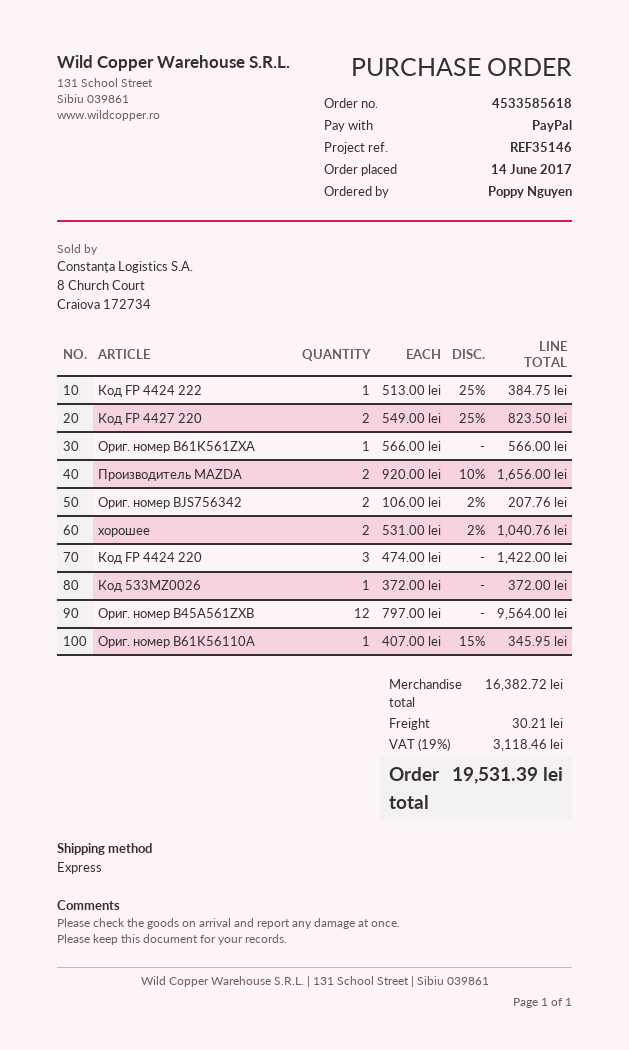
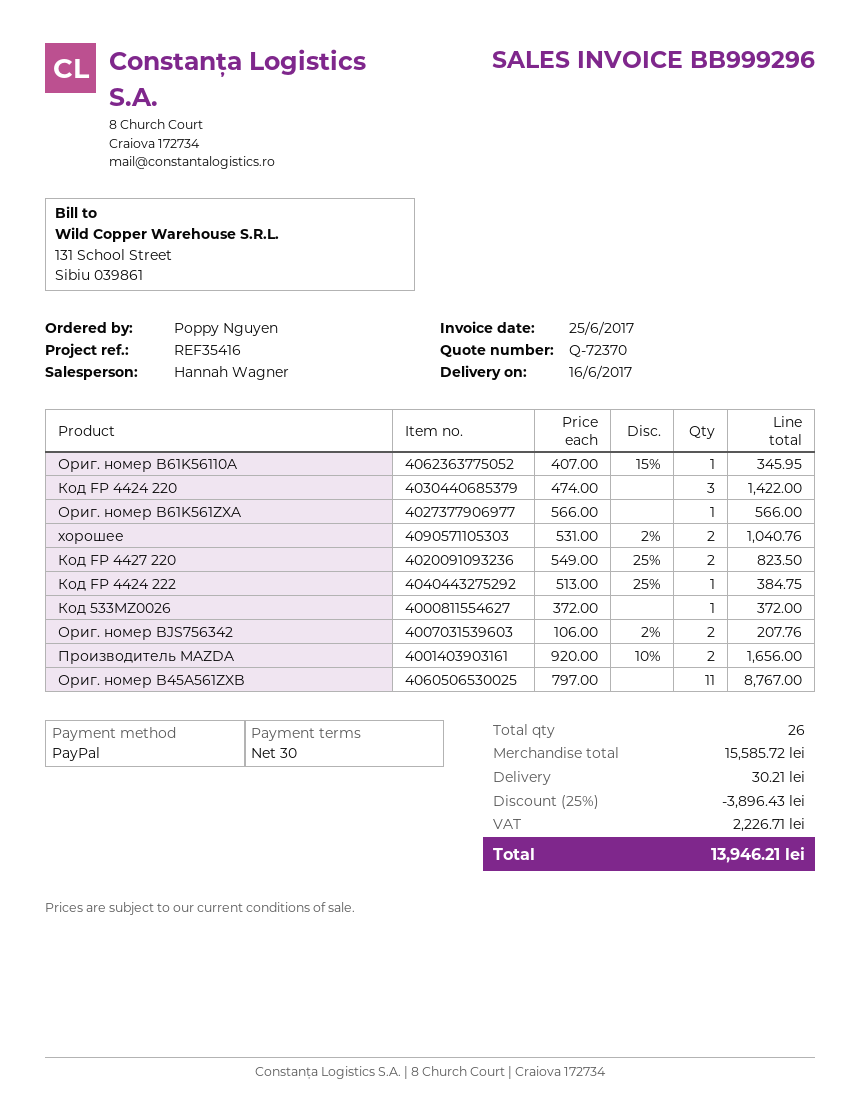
reference: REF35146 -> REF35416
Ориг. номер B45A561ZXB: 12 x 797.00 = 9564.00 -> 11 x 797.00 = 8767.00
subtotal: 16382.72 -> 15585.72
discount: none -> 25% = 3896.43
tax: 3118.46 -> 2226.71
total: 19531.39 -> 13946.21

